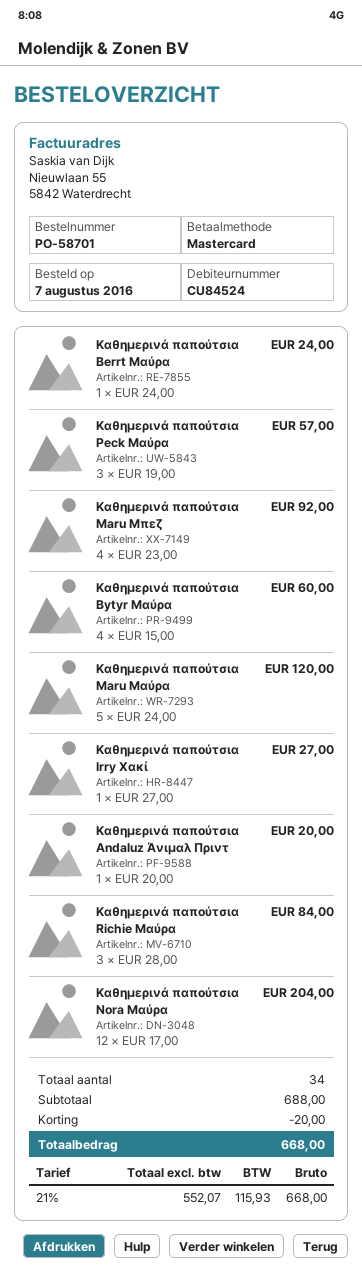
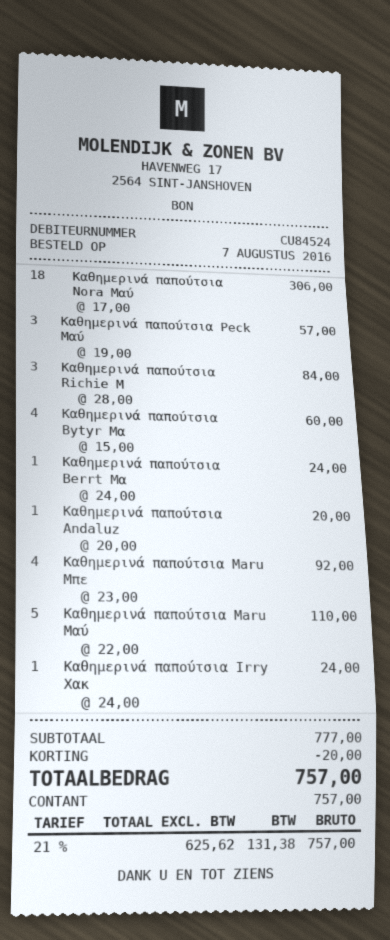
payment method: Mastercard -> cash
Καθημερινά παπούτσια Maru Μαύρα: 5 x 24.00 = 120.00 -> 5 x 22.00 = 110.00
Καθημερινά παπούτσια Irry Χακί: 1 x 27.00 = 27.00 -> 1 x 24.00 = 24.00
Καθημερινά παπούτσια Nora Μαύρα: 12 x 17.00 = 204.00 -> 18 x 17.00 = 306.00
subtotal: 688.00 -> 777.00
net: 552.07 -> 625.62
tax: 21% = 115.93 -> 21% = 131.38
total: 668.00 -> 757.00

